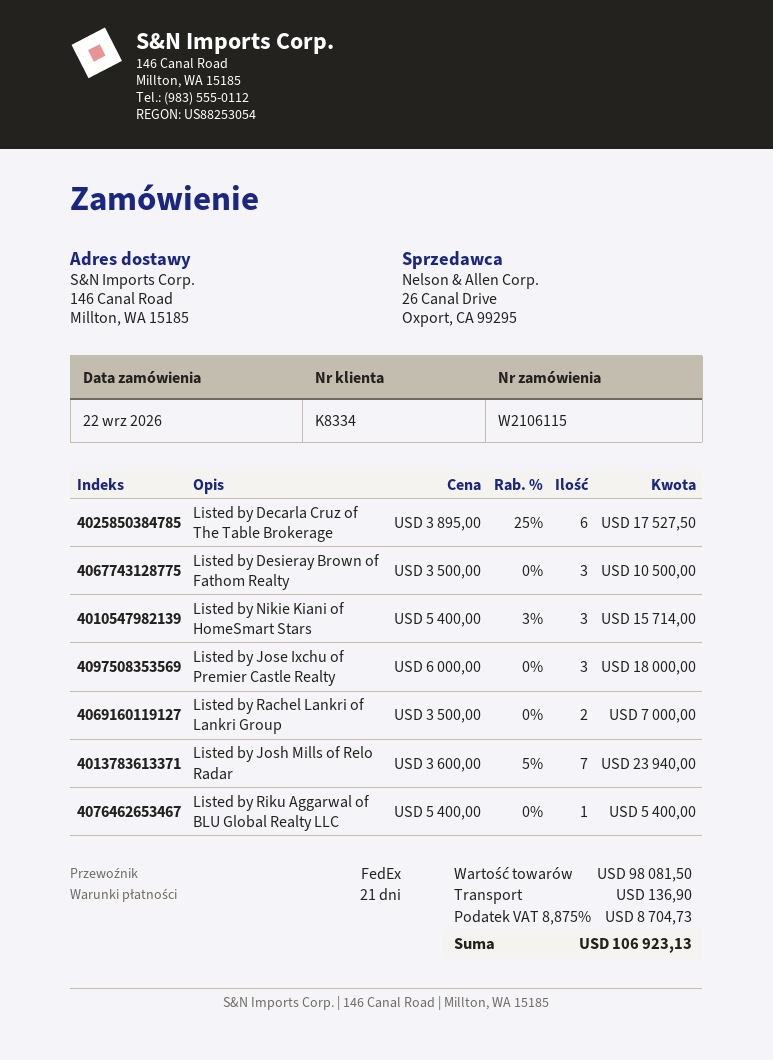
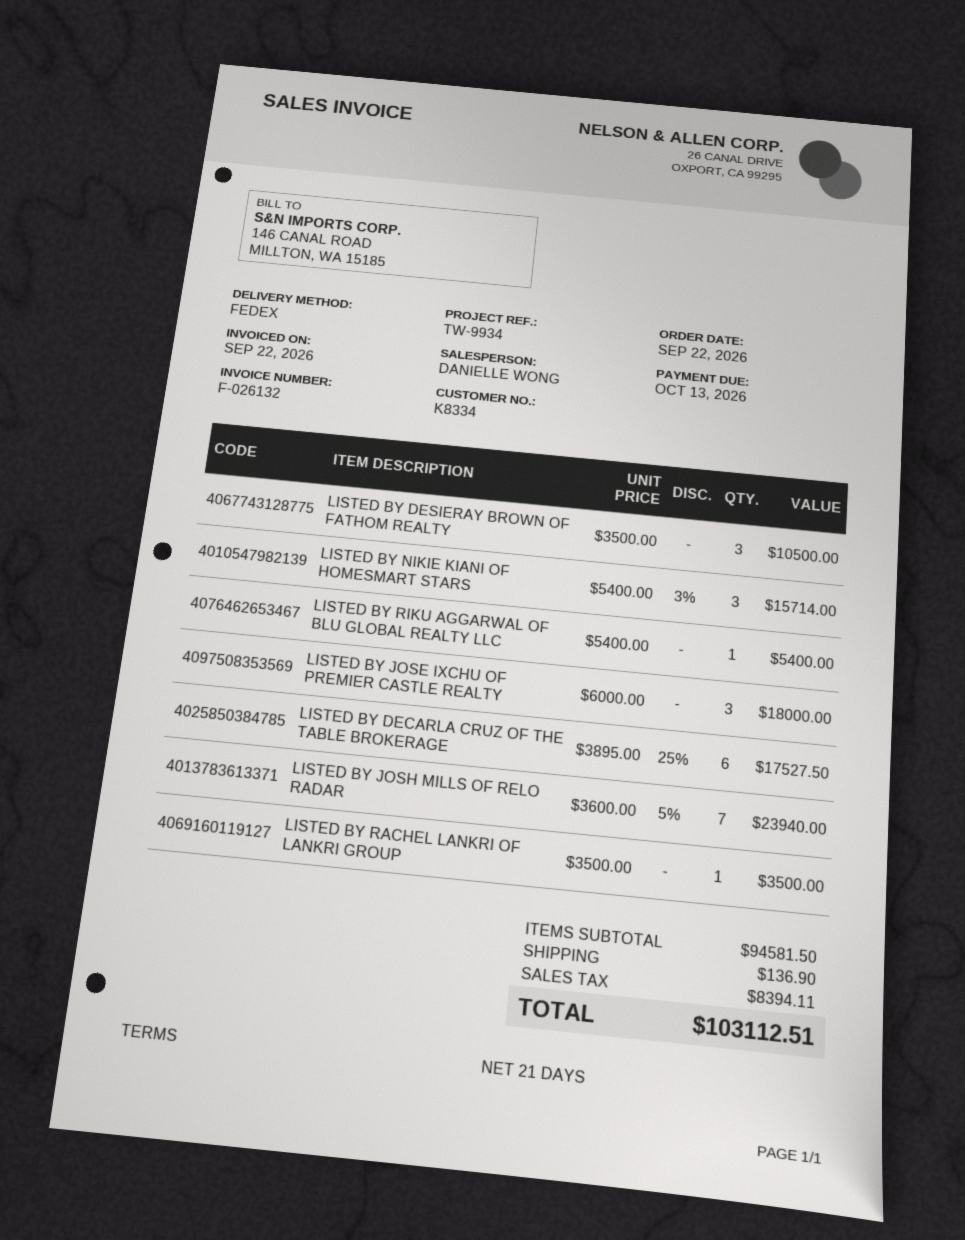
Listed by Rachel Lankri of Lankri Group: 2 x 3500.00 = 7000.00 -> 1 x 3500.00 = 3500.00
subtotal: 98081.50 -> 94581.50
tax: 8704.73 -> 8394.11
total: 106923.13 -> 103112.51

